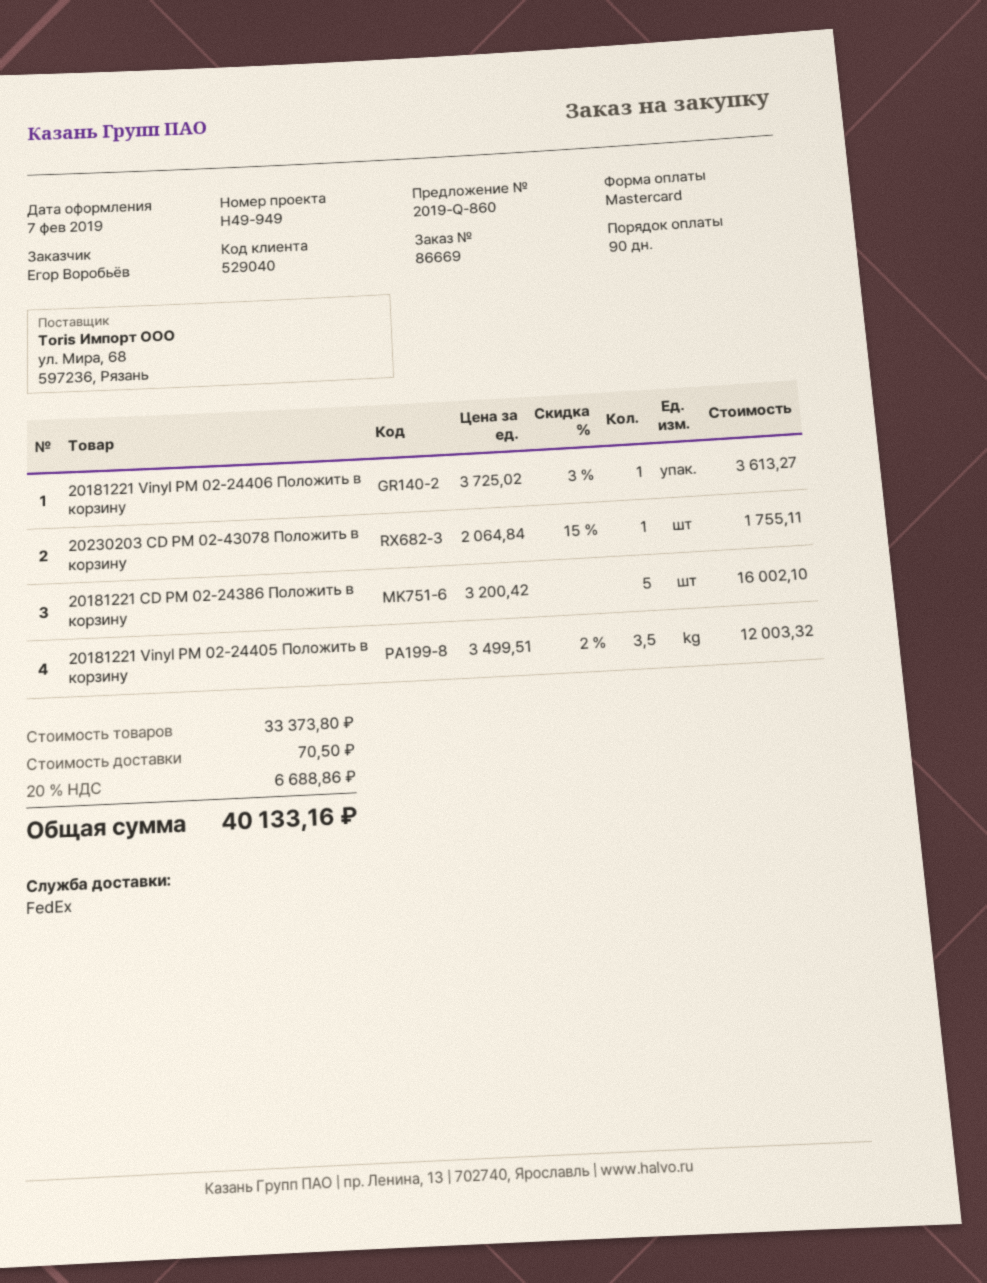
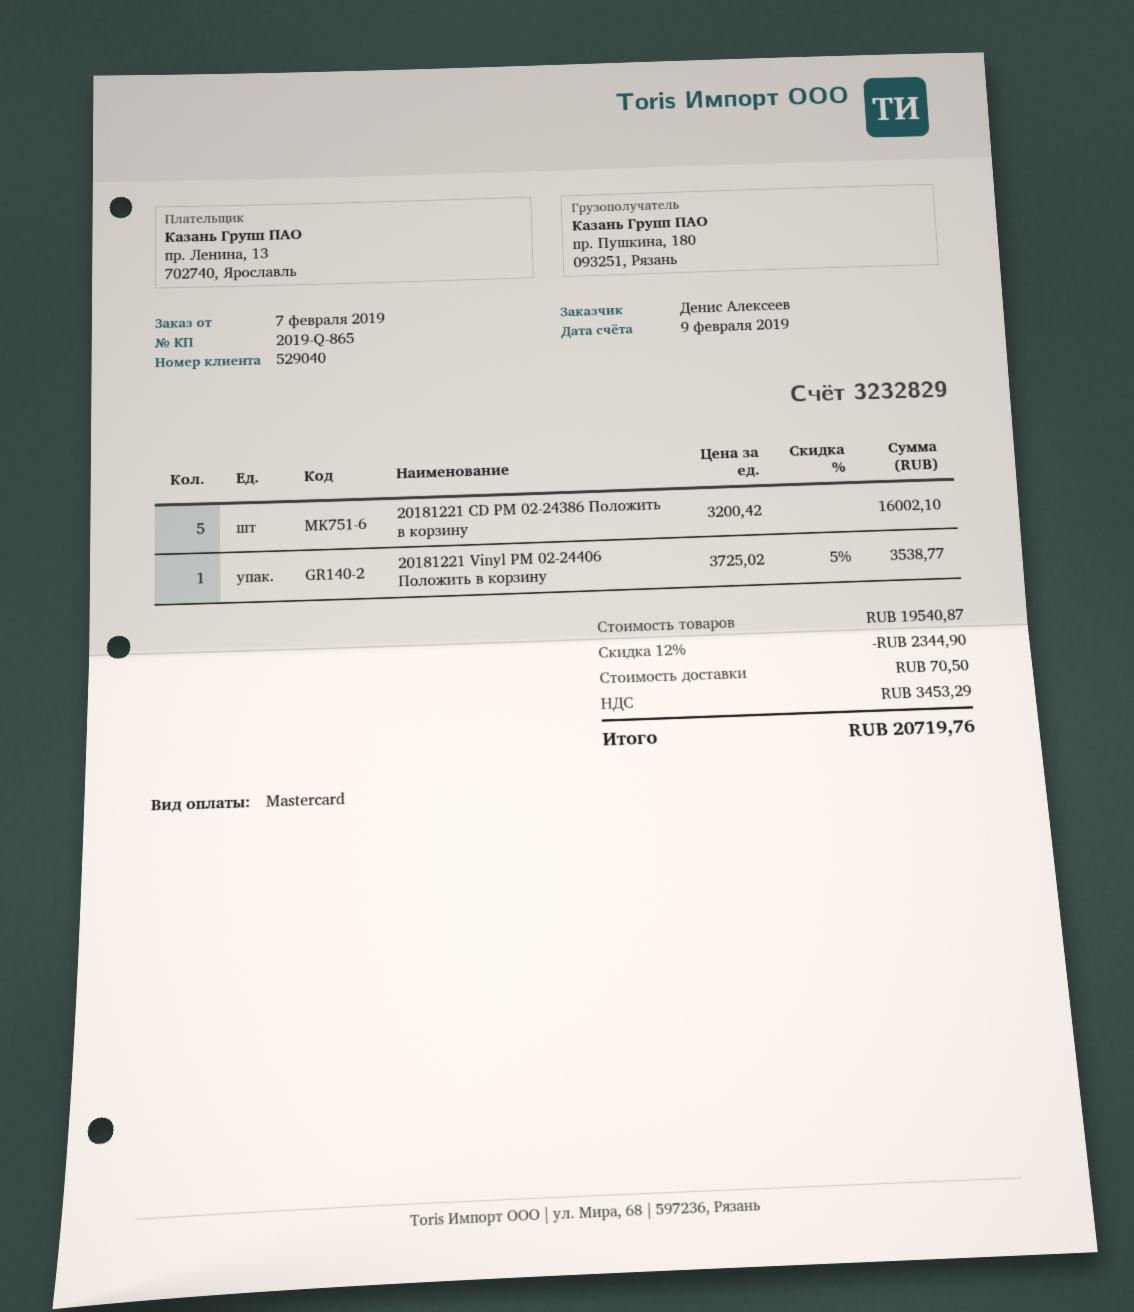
quote number: 2019-Q-860 -> 2019-Q-865
ordered by: Егор Воробьёв -> Денис Алексеев
20181221 Vinyl PM 02-24406 Положить в корзину: 1 x 3725.02 - 3% = 3613.27 -> 1 x 3725.02 - 5% = 3538.77
20230203 CD PM 02-43078 Положить в корзину: 1 x 2064.84 - 15% = 1755.11 -> none
20181221 Vinyl PM 02-24405 Положить в корзину: 3.5 x 3499.51 - 2% = 12003.32 -> none
subtotal: 33373.80 -> 19540.87
discount: none -> 12% = 2344.90
tax: 6688.86 -> 3453.29
total: 40133.16 -> 20719.76

